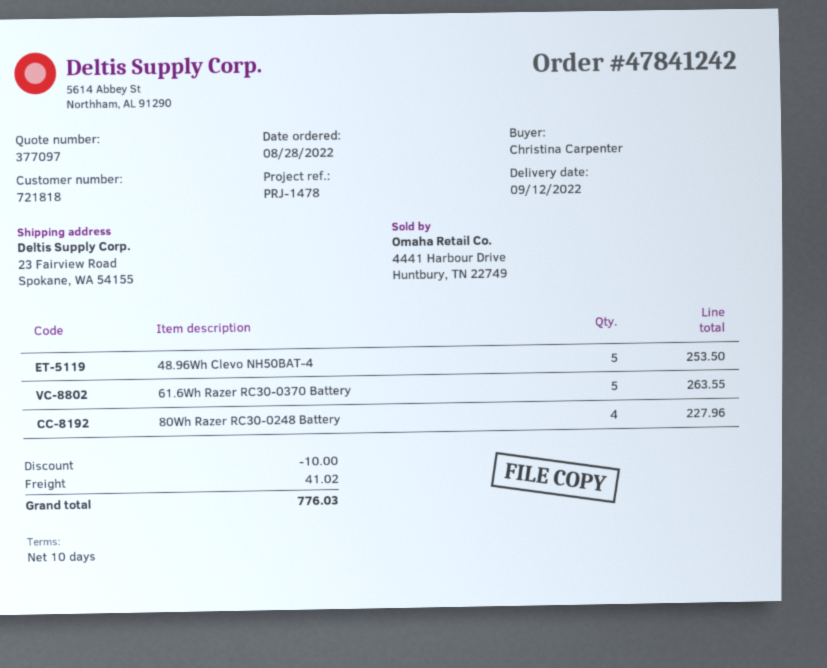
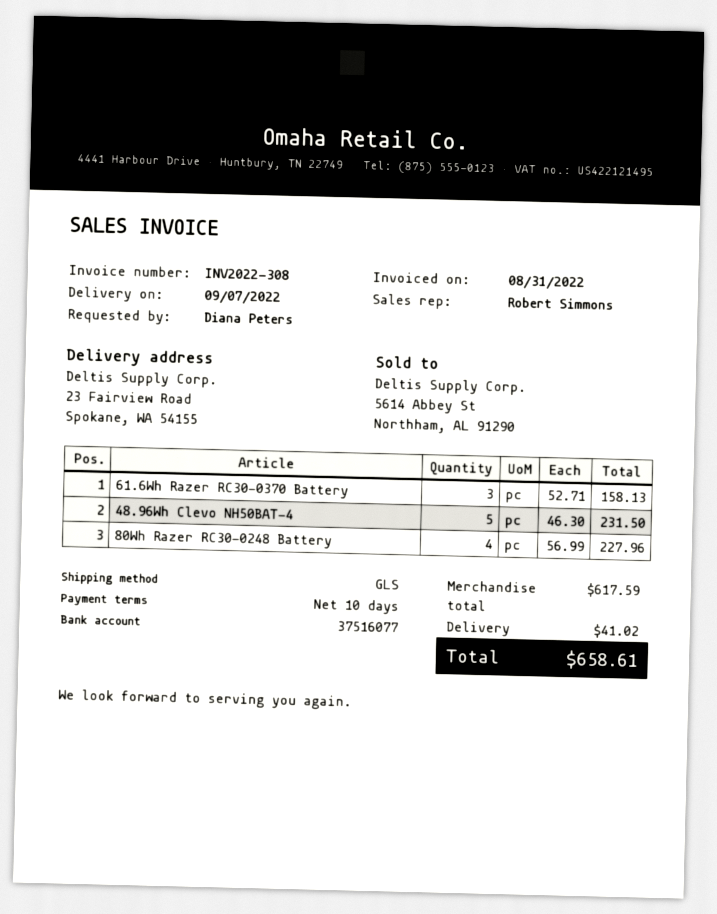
delivery date: 2022-09-12 -> 2022-09-07
ordered by: Christina Carpenter -> Diana Peters
48.96Wh Clevo NH50BAT-4: 5 for 253.50 -> 5 for 231.50
61.6Wh Razer RC30-0370 Battery: 5 for 263.55 -> 3 for 158.13
discount: 10.00 -> none
total: 776.03 -> 658.61

